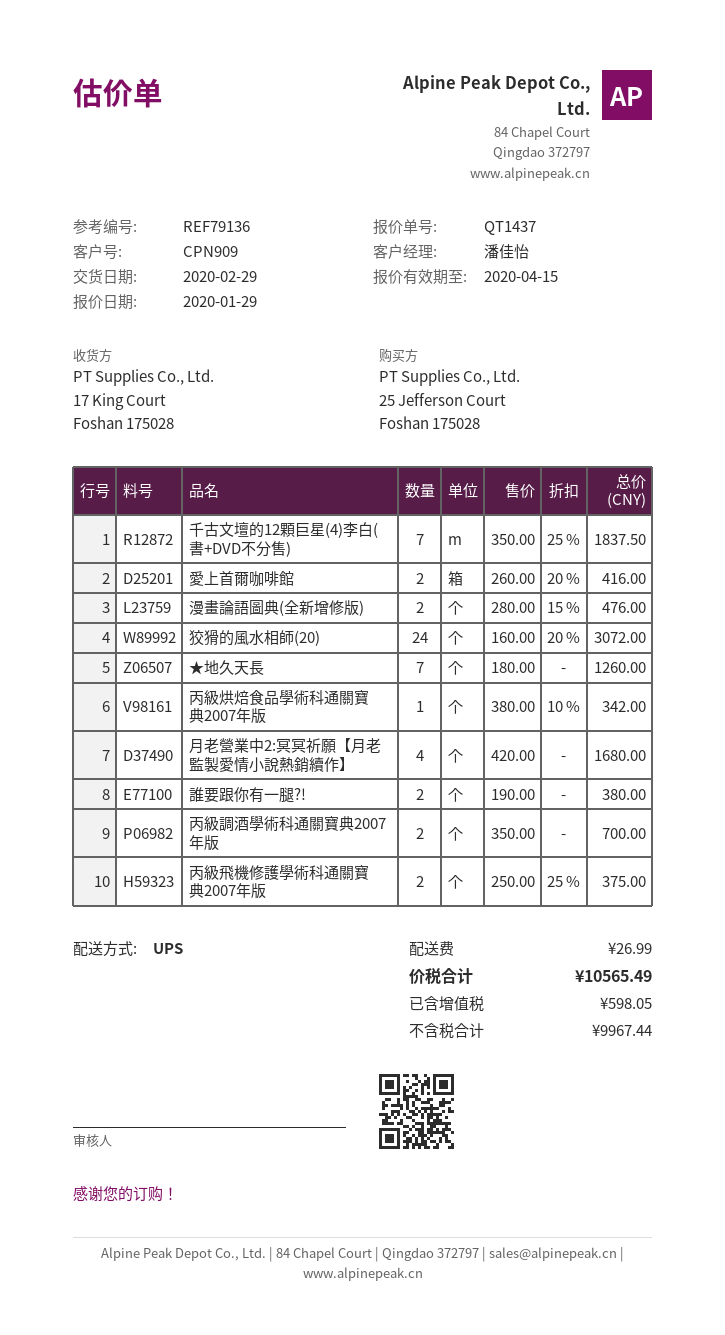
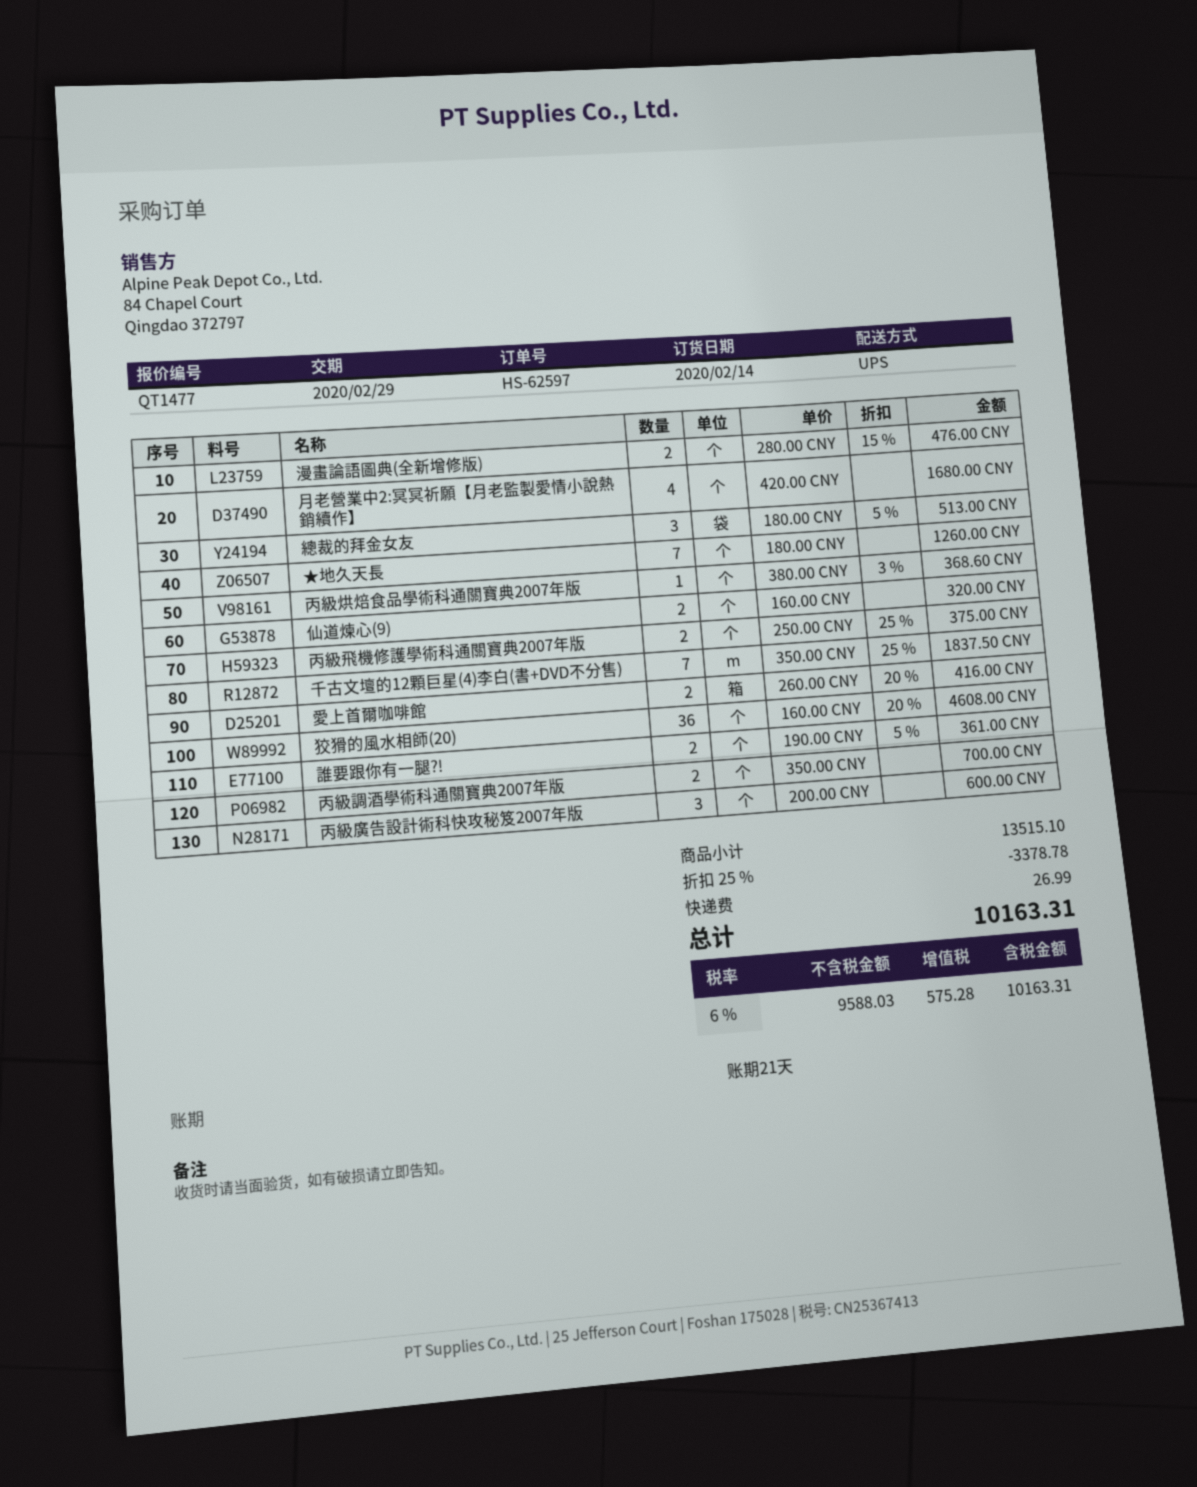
quote number: QT1437 -> QT1477
狡猾的風水相師(20): 24 x 160.00 - 20% = 3072.00 -> 36 x 160.00 - 20% = 4608.00
丙級烘焙食品學術科通關寶典2007年版: 1 x 380.00 - 10% = 342.00 -> 1 x 380.00 - 3% = 368.60
誰要跟你有一腿?!: 2 x 190.00 = 380.00 -> 2 x 190.00 - 5% = 361.00
總裁的拜金女友: none -> 3 x 180.00 - 5% = 513.00
仙道煉心(9): none -> 2 x 160.00 = 320.00
丙級廣告設計術科快攻秘笈2007年版: none -> 3 x 200.00 = 600.00
discount: none -> 25% = 3378.78
net: 9967.44 -> 9588.03
tax: 598.05 -> 575.28
total: 10565.49 -> 10163.31

